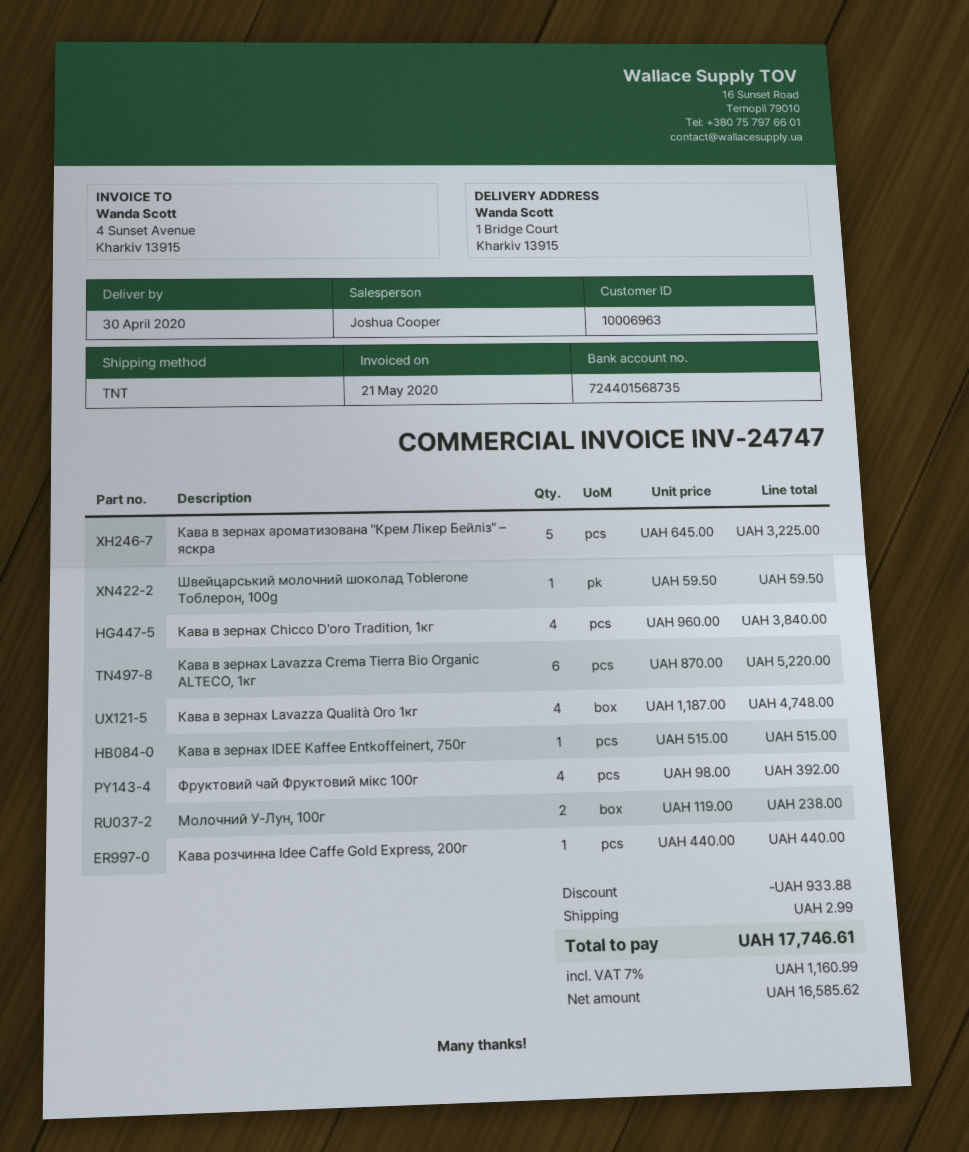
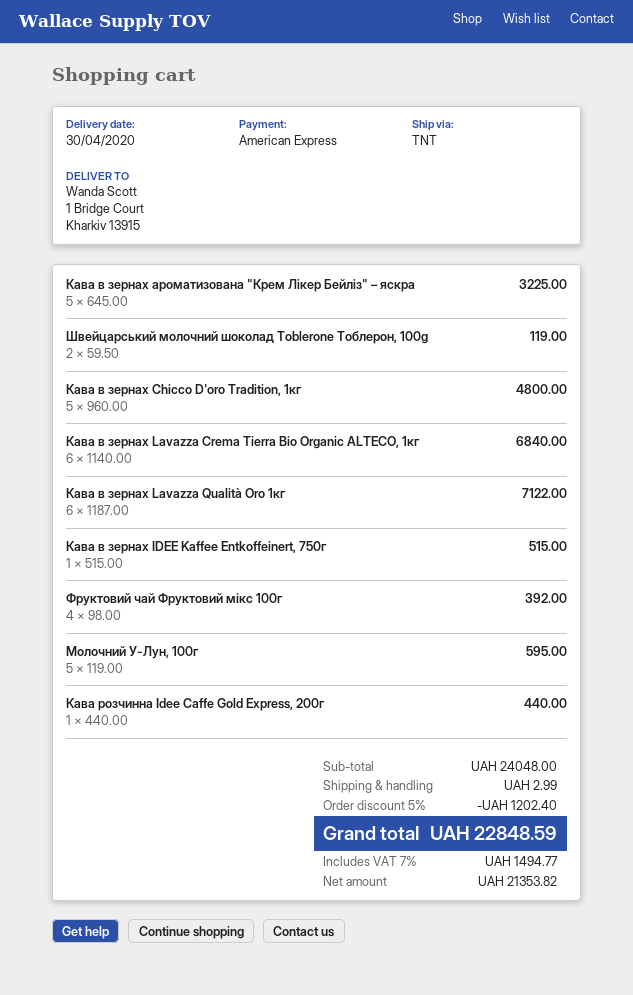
Швейцарський молочний шоколад Toblerone Тоблерон, 100g: 1 x 59.50 = 59.50 -> 2 x 59.50 = 119.00
Кава в зернах Chicco D'oro Tradition, 1кг: 4 x 960.00 = 3840.00 -> 5 x 960.00 = 4800.00
Кава в зернах Lavazza Crema Tierra Bio Organic ALTECO, 1кг: 6 x 870.00 = 5220.00 -> 6 x 1140.00 = 6840.00
Кава в зернах Lavazza Qualità Oro 1кг: 4 x 1187.00 = 4748.00 -> 6 x 1187.00 = 7122.00
Молочний У-Лун, 100г: 2 x 119.00 = 238.00 -> 5 x 119.00 = 595.00
discount: 933.88 -> 1202.40
net: 16585.62 -> 21353.82
tax: 7% = 1160.99 -> 7% = 1494.77
total: 17746.61 -> 22848.59

